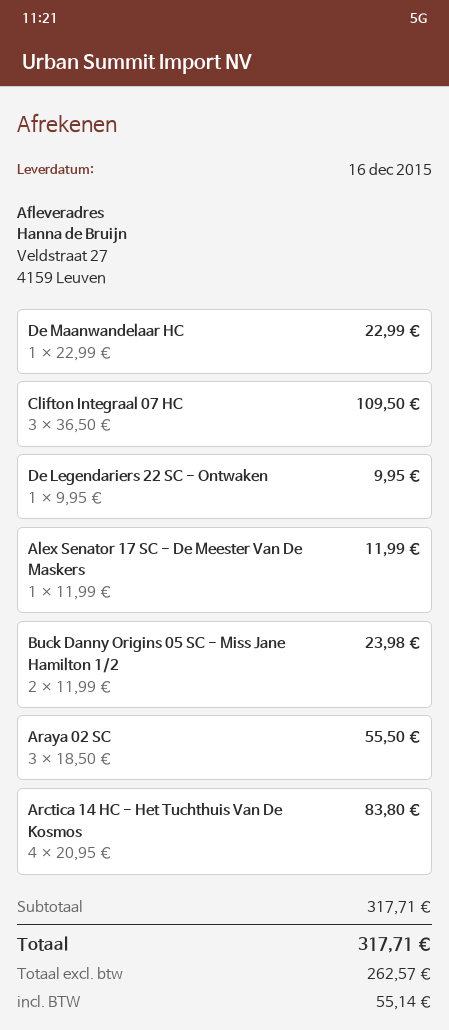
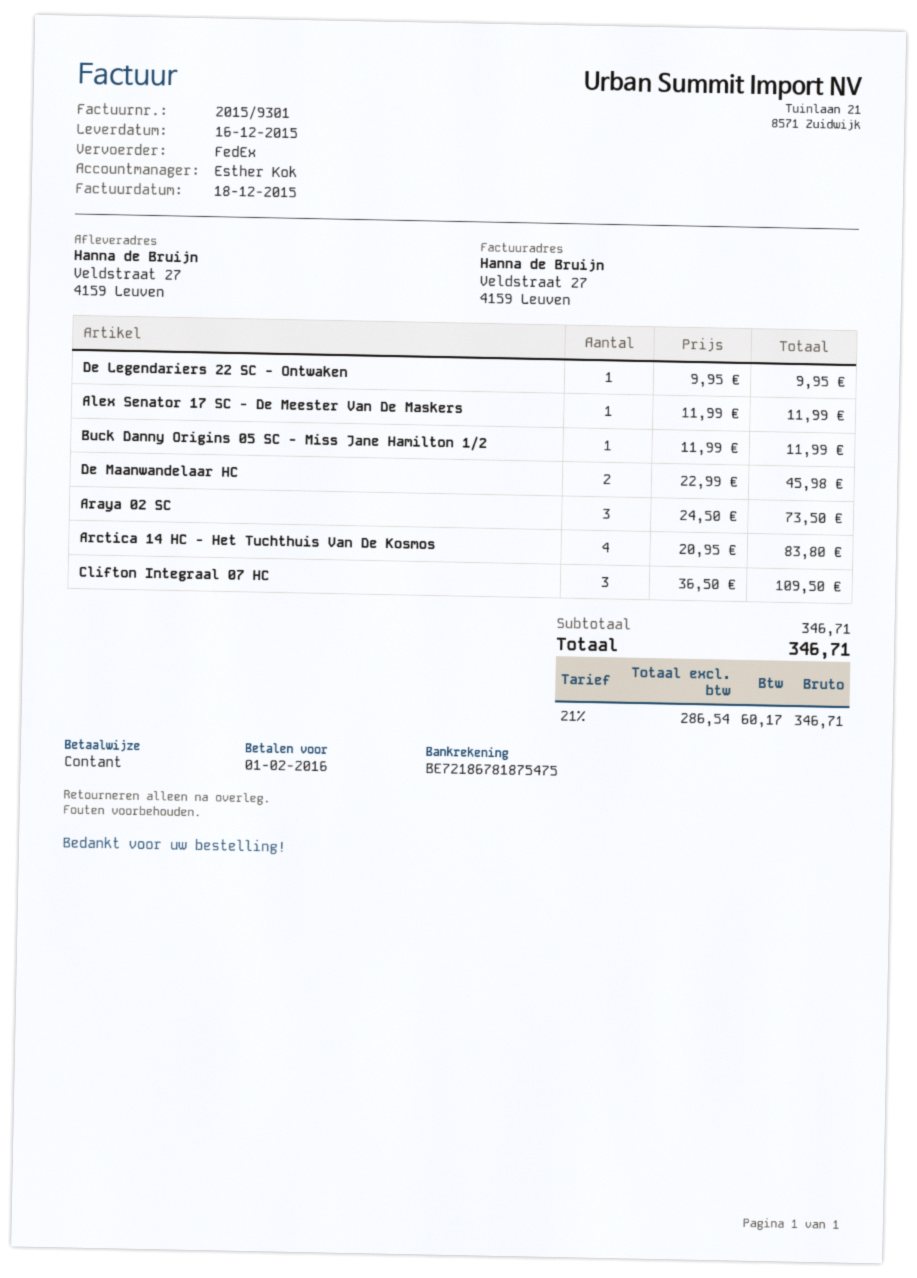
De Maanwandelaar HC: 1 x 22.99 = 22.99 -> 2 x 22.99 = 45.98
Buck Danny Origins 05 SC - Miss Jane Hamilton 1/2: 2 x 11.99 = 23.98 -> 1 x 11.99 = 11.99
Araya 02 SC: 3 x 18.50 = 55.50 -> 3 x 24.50 = 73.50
subtotal: 317.71 -> 346.71
net: 262.57 -> 286.54
tax: 55.14 -> 60.17
total: 317.71 -> 346.71

